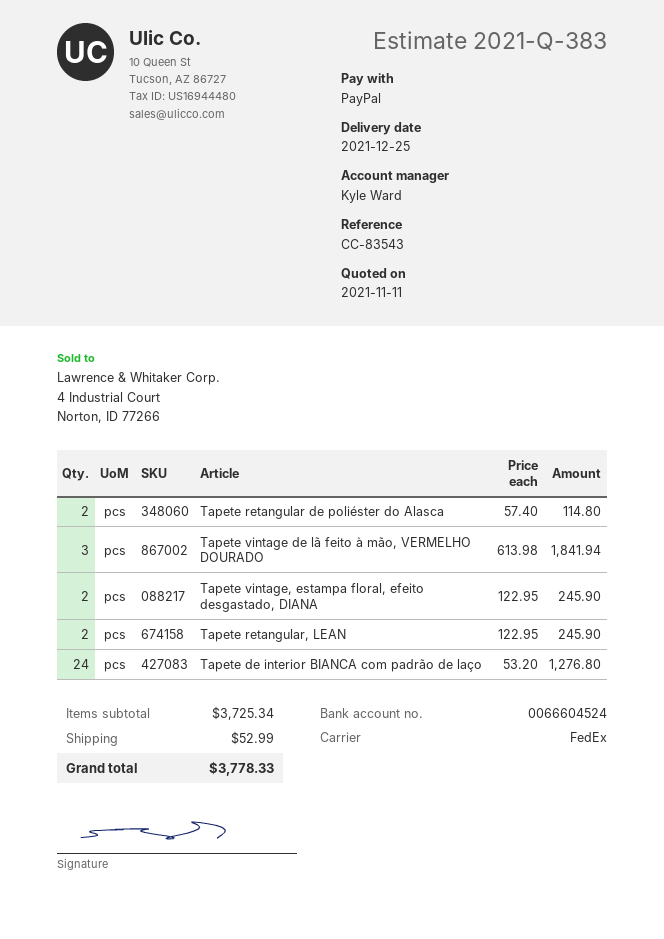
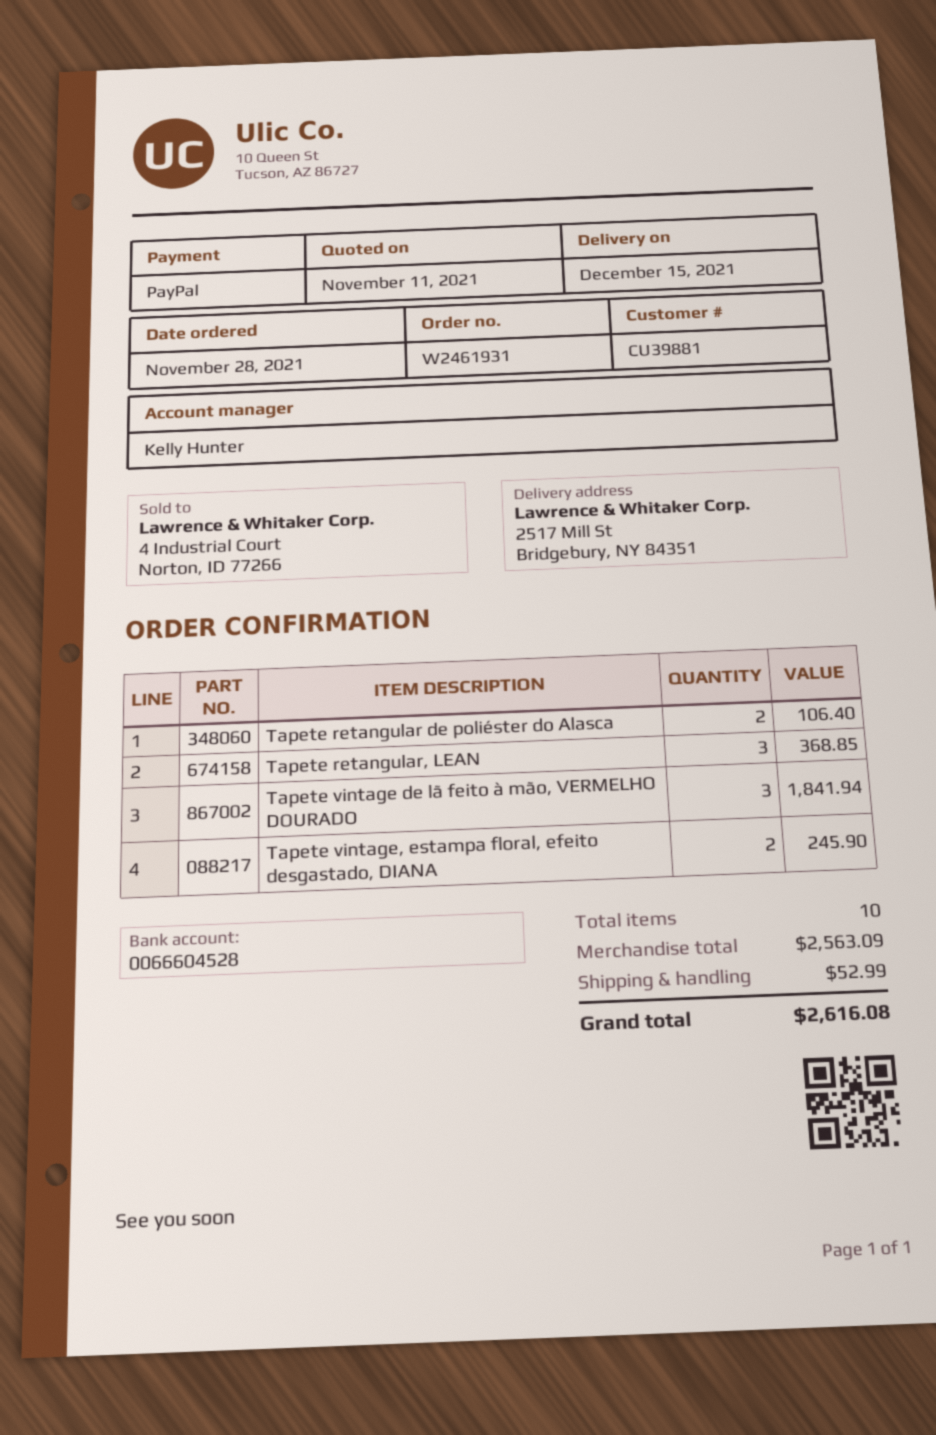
delivery date: 2021-12-25 -> 2021-12-15
sales rep: Kyle Ward -> Kelly Hunter
bank account: 0066604524 -> 0066604528
Tapete retangular de poliéster do Alasca: 2 for 114.80 -> 2 for 106.40
Tapete retangular, LEAN: 2 for 245.90 -> 3 for 368.85
Tapete de interior BIANCA com padrão de laço: 24 for 1276.80 -> none
subtotal: 3725.34 -> 2563.09
total: 3778.33 -> 2616.08

